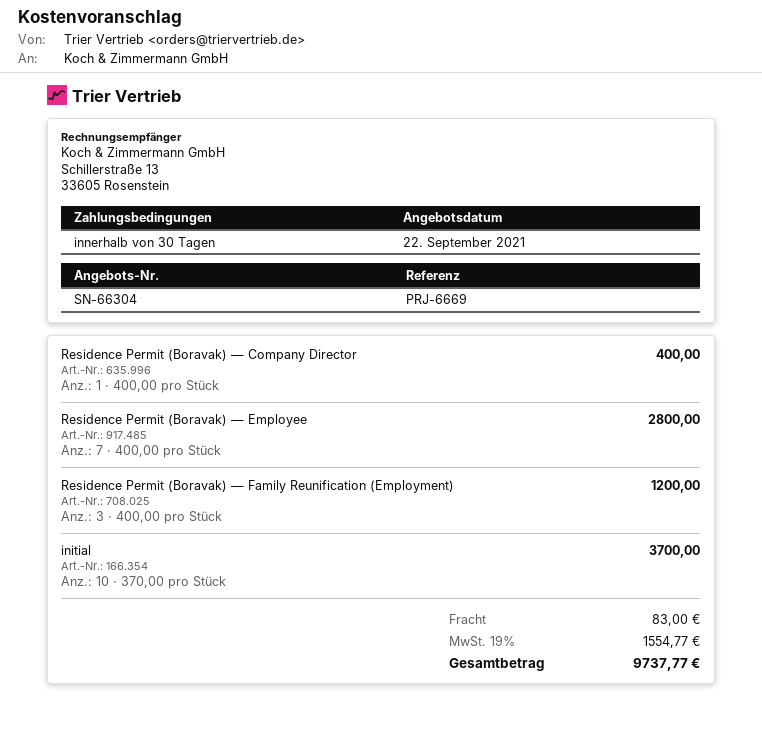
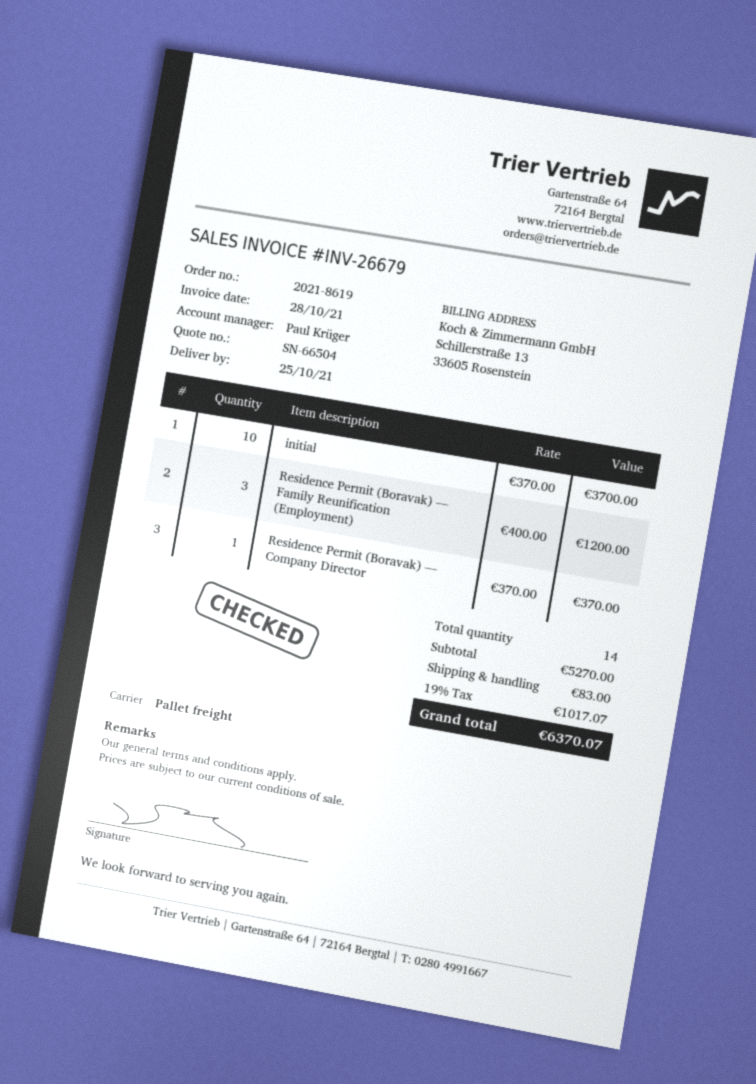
quote number: SN-66304 -> SN-66504
Residence Permit (Boravak) — Company Director: 1 x 400.00 = 400.00 -> 1 x 370.00 = 370.00
Residence Permit (Boravak) — Employee: 7 x 400.00 = 2800.00 -> none
tax: 19% = 1554.77 -> 19% = 1017.07
total: 9737.77 -> 6370.07

